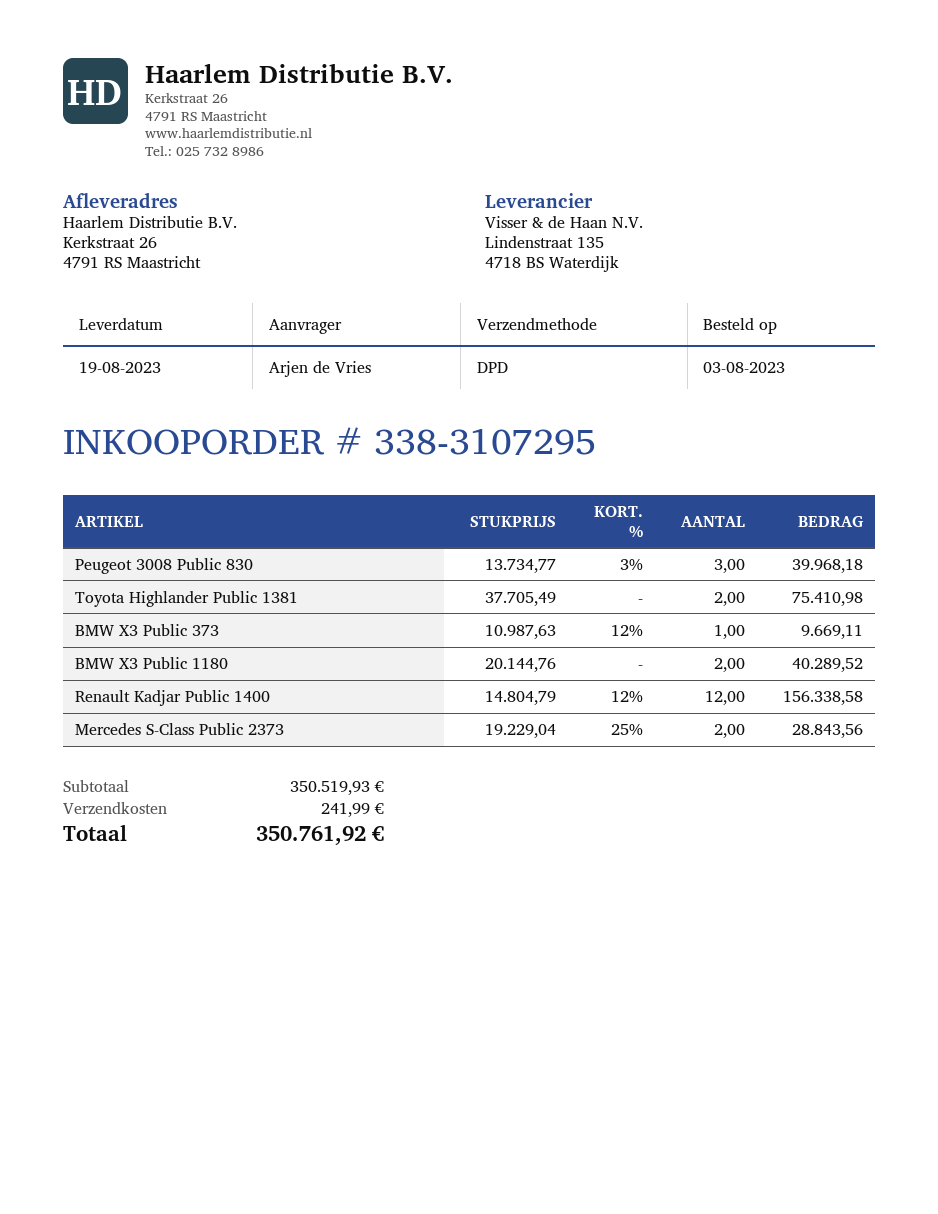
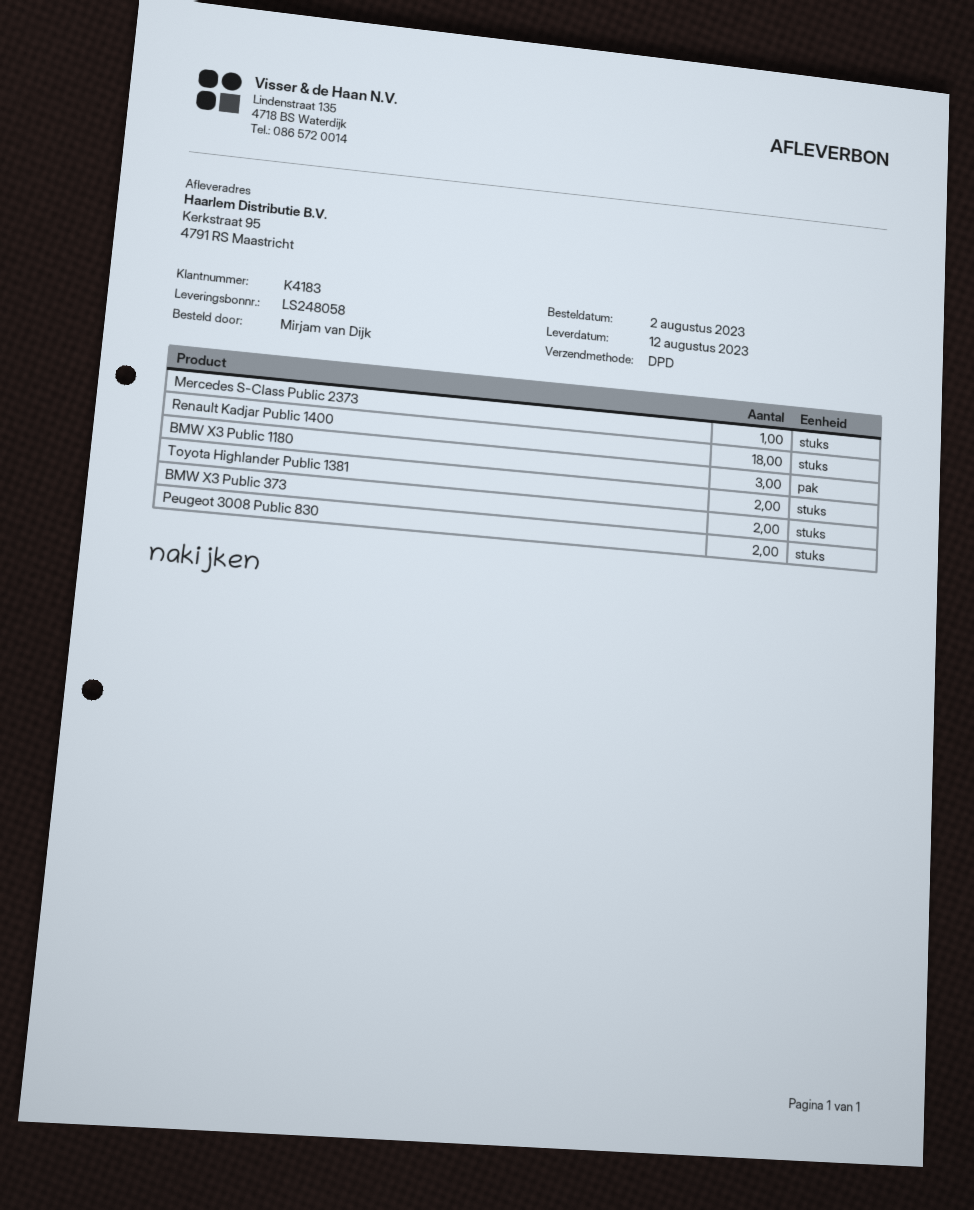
order date: 2023-08-03 -> 2023-08-02
delivery date: 2023-08-19 -> 2023-08-12
ordered by: Arjen de Vries -> Mirjam van Dijk
ship to: Kerkstraat 26, 4791 RS Maastricht -> Kerkstraat 95, 4791 RS Maastricht
Peugeot 3008 Public 830: 3 -> 2
BMW X3 Public 373: 1 -> 2
BMW X3 Public 1180: 2 -> 3
Renault Kadjar Public 1400: 12 -> 18
Mercedes S-Class Public 2373: 2 -> 1

